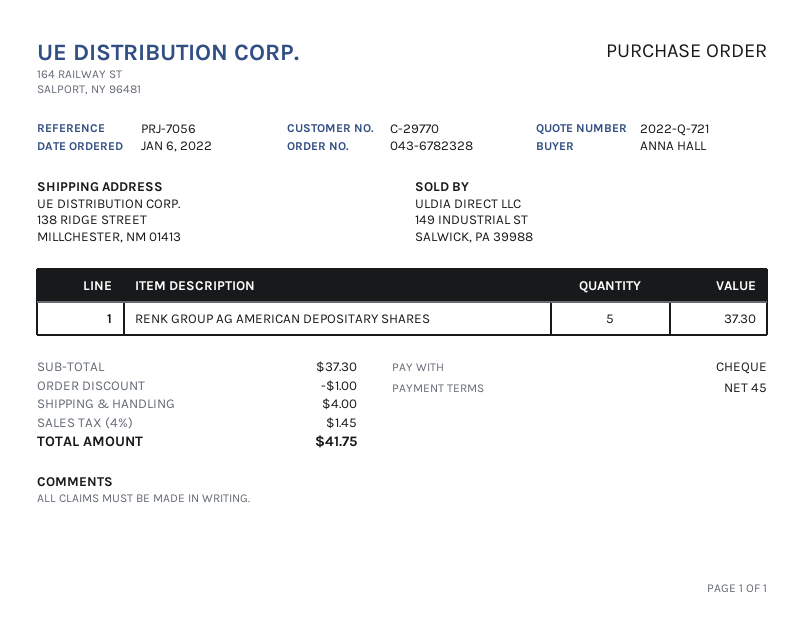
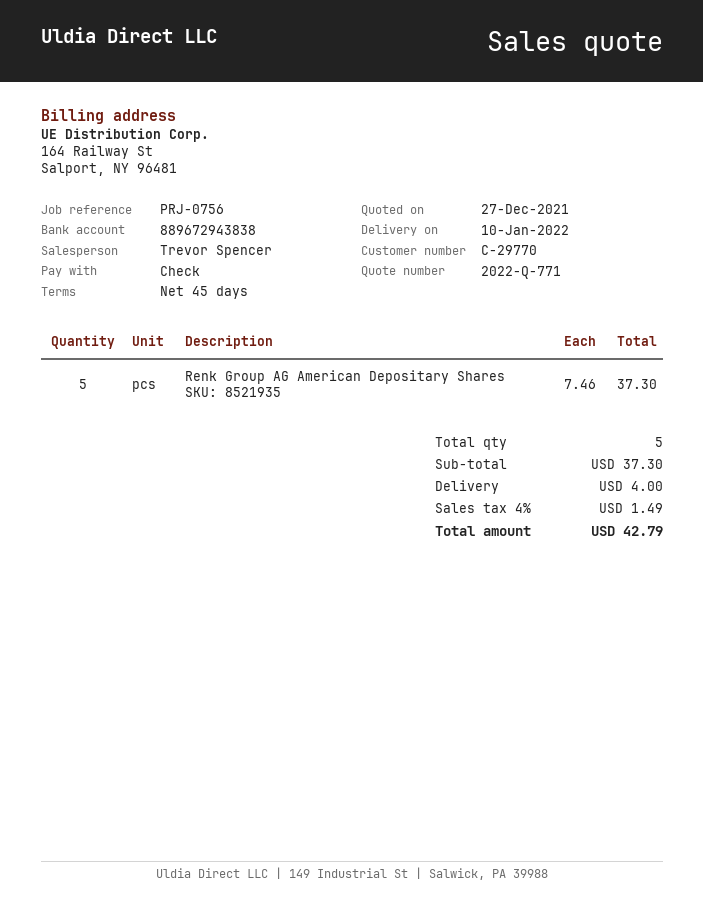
quote number: 2022-Q-721 -> 2022-Q-771
reference: PRJ-7056 -> PRJ-0756
discount: 1.00 -> none
tax: 4% = 1.45 -> 4% = 1.49
total: 41.75 -> 42.79

